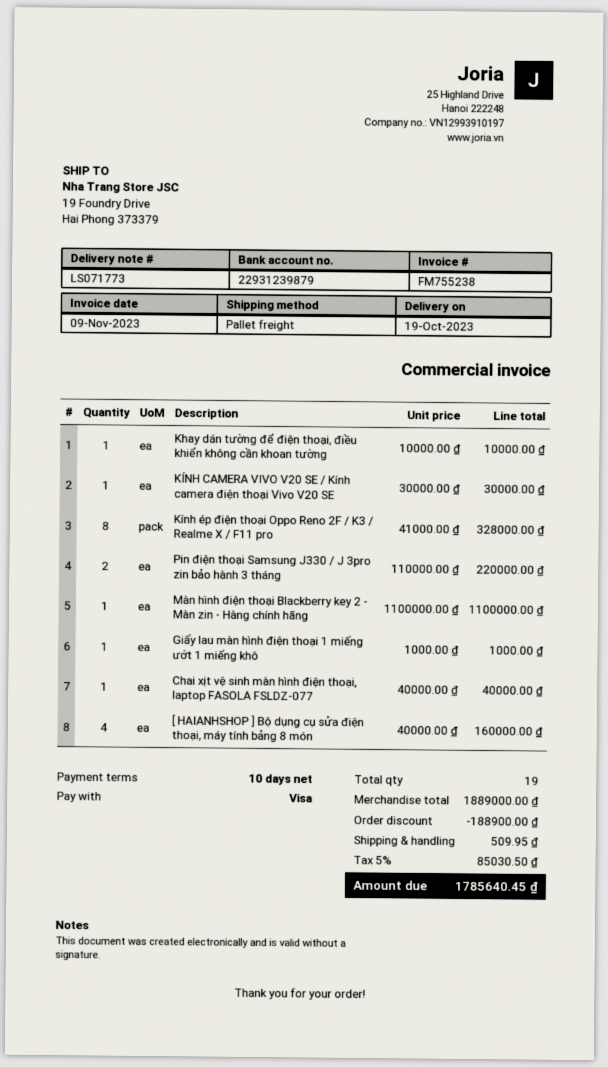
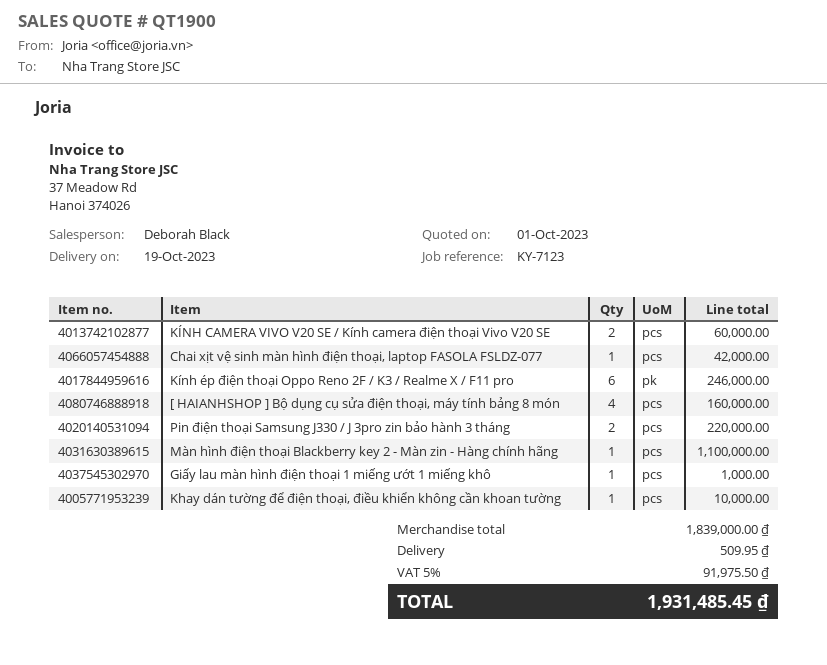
KÍNH CAMERA VIVO V20 SE / Kính camera điện thoại Vivo V20 SE: 1 for 30000.00 -> 2 for 60000.00
Kính ép điện thoại Oppo Reno 2F / K3 / Realme X / F11 pro: 8 for 328000.00 -> 6 for 246000.00
Chai xịt vệ sinh màn hình điện thoại, laptop FASOLA FSLDZ-077: 1 for 40000.00 -> 1 for 42000.00
subtotal: 1889000.00 -> 1839000.00
discount: 188900.00 -> none
tax: 5% = 85030.50 -> 5% = 91975.50
total: 1785640.45 -> 1931485.45

